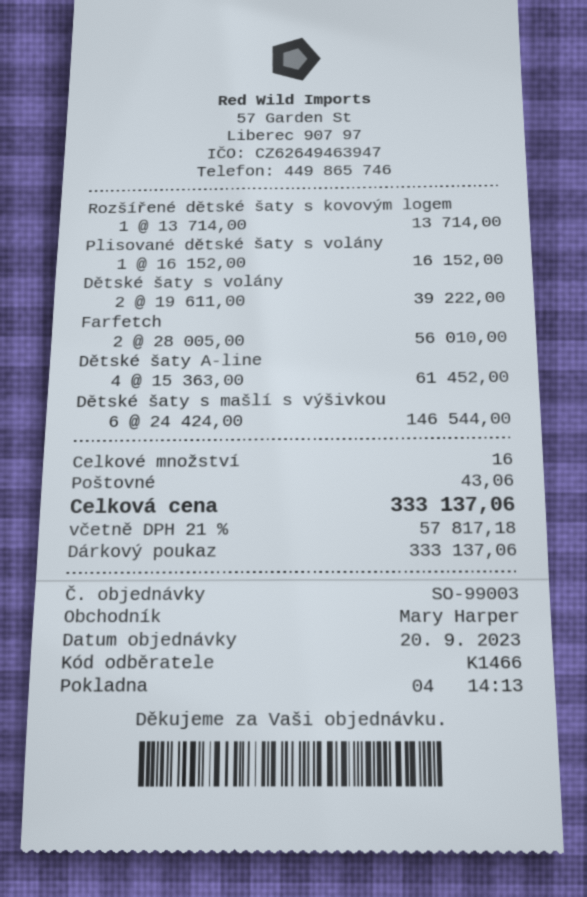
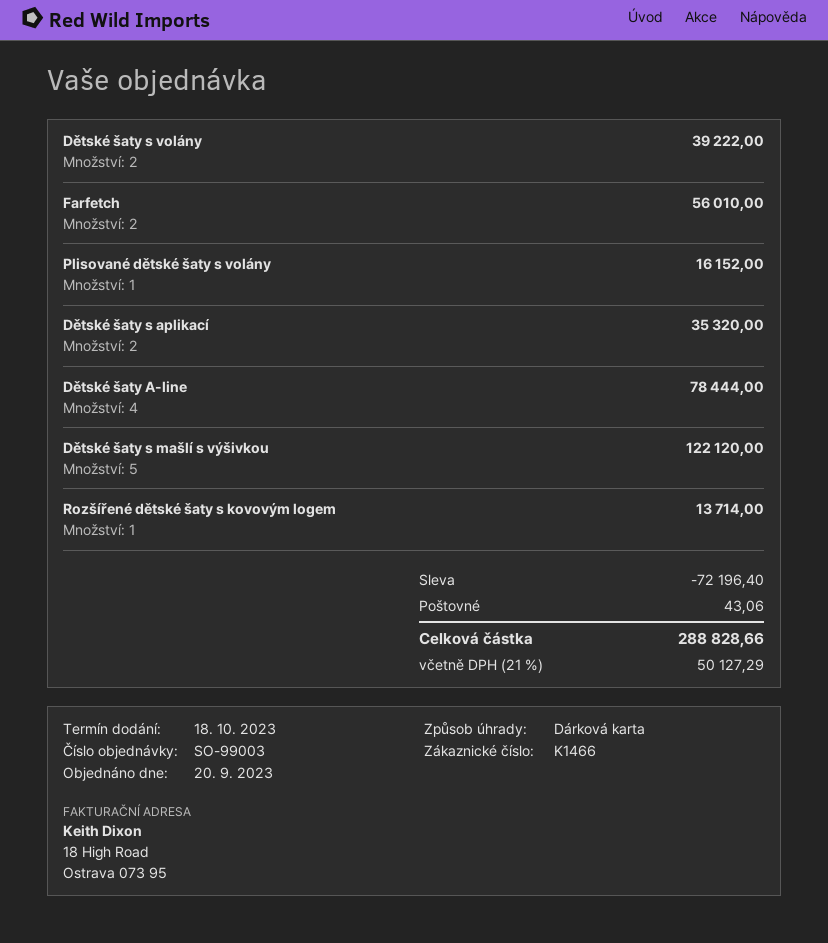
Dětské šaty A-line: 4 for 61452.00 -> 4 for 78444.00
Dětské šaty s mašlí s výšivkou: 6 for 146544.00 -> 5 for 122120.00
Dětské šaty s aplikací: none -> 2 for 35320.00
discount: none -> 72196.40
tax: 21% = 57817.18 -> 21% = 50127.29
total: 333137.06 -> 288828.66

